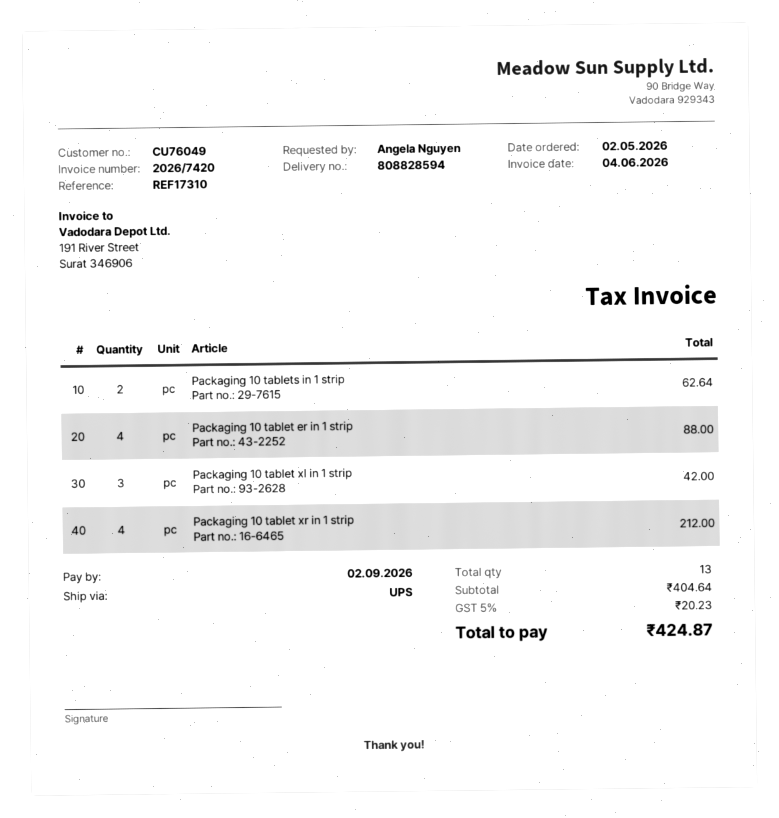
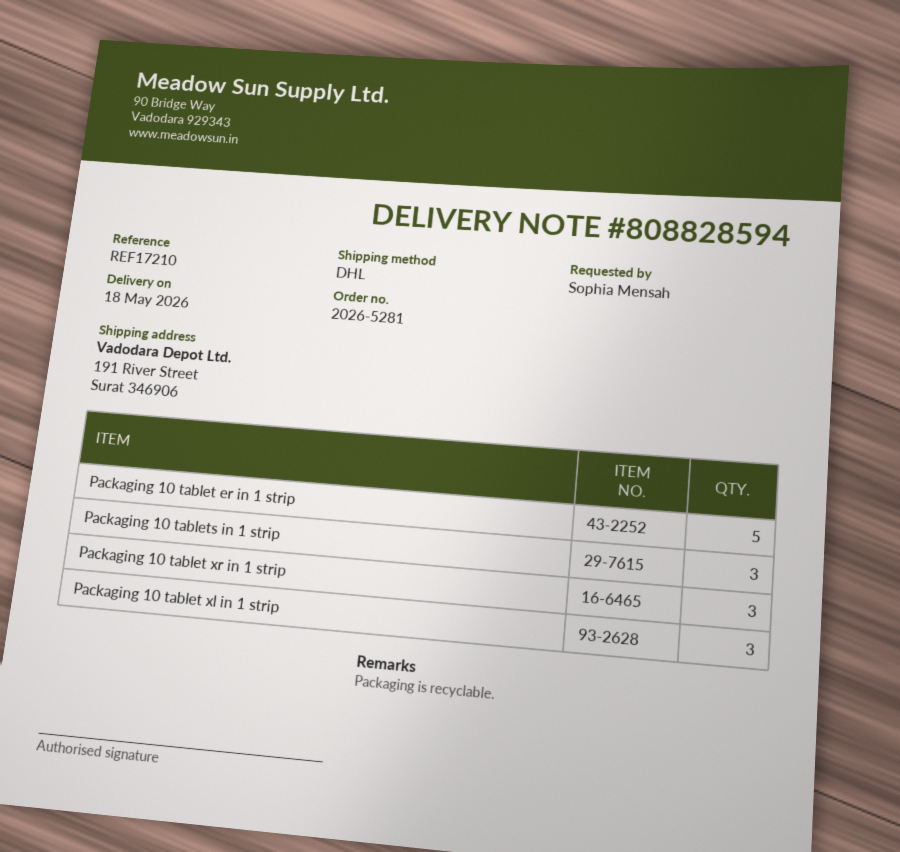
reference: REF17310 -> REF17210
ordered by: Angela Nguyen -> Sophia Mensah
shipping method: UPS -> DHL
Packaging 10 tablets in 1 strip: 2 -> 3
Packaging 10 tablet er in 1 strip: 4 -> 5
Packaging 10 tablet xr in 1 strip: 4 -> 3

